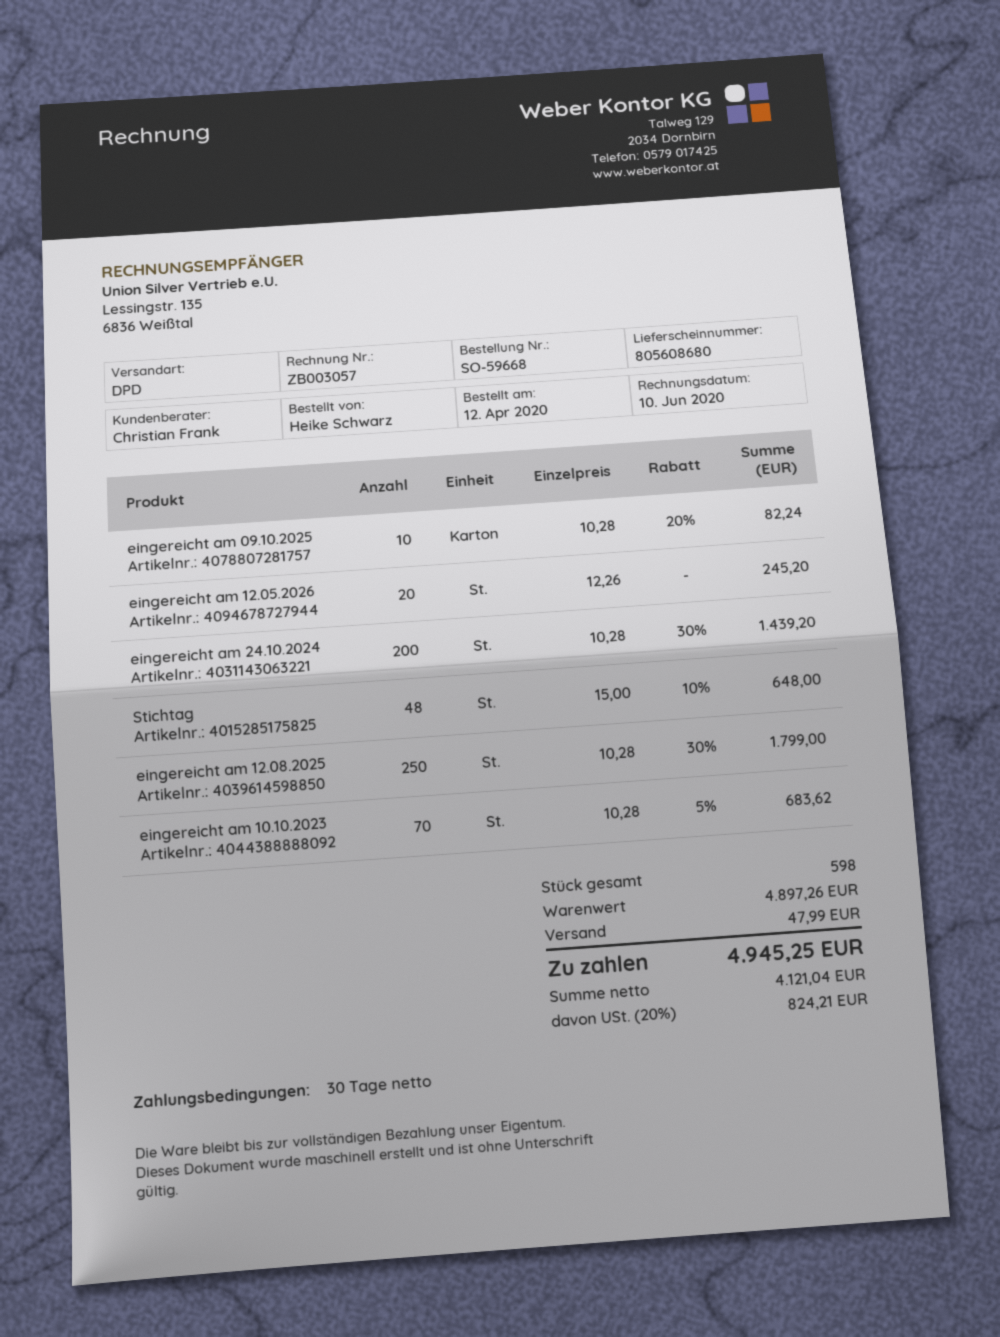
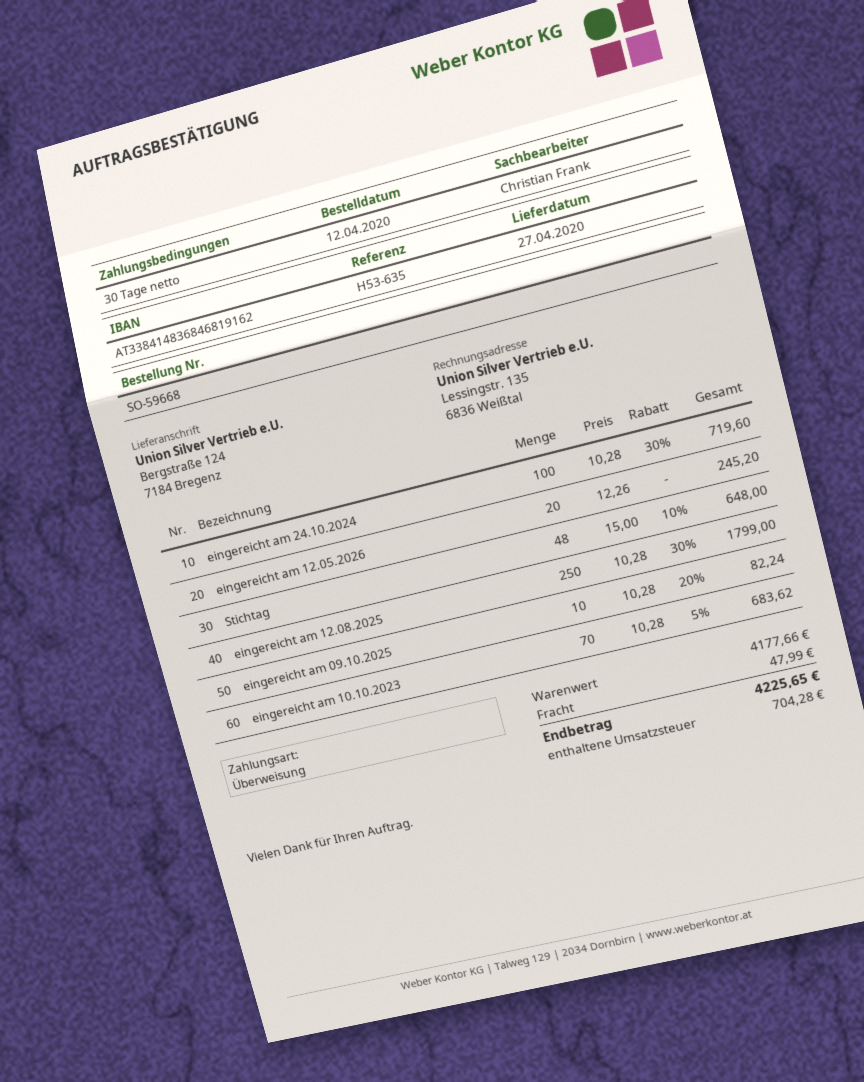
eingereicht am 24.10.2024: 200 x 10.28 - 30% = 1439.20 -> 100 x 10.28 - 30% = 719.60
subtotal: 4897.26 -> 4177.66
tax: 824.21 -> 704.28
total: 4945.25 -> 4225.65

